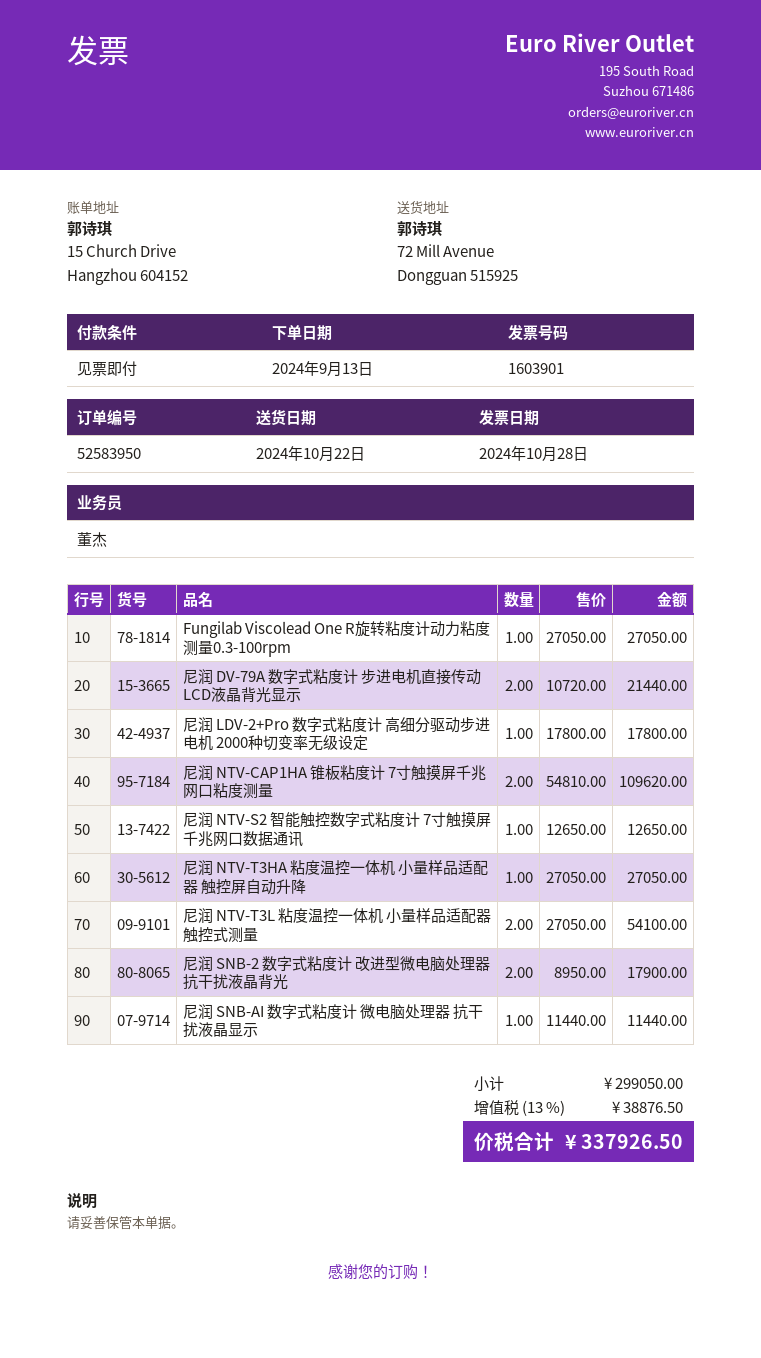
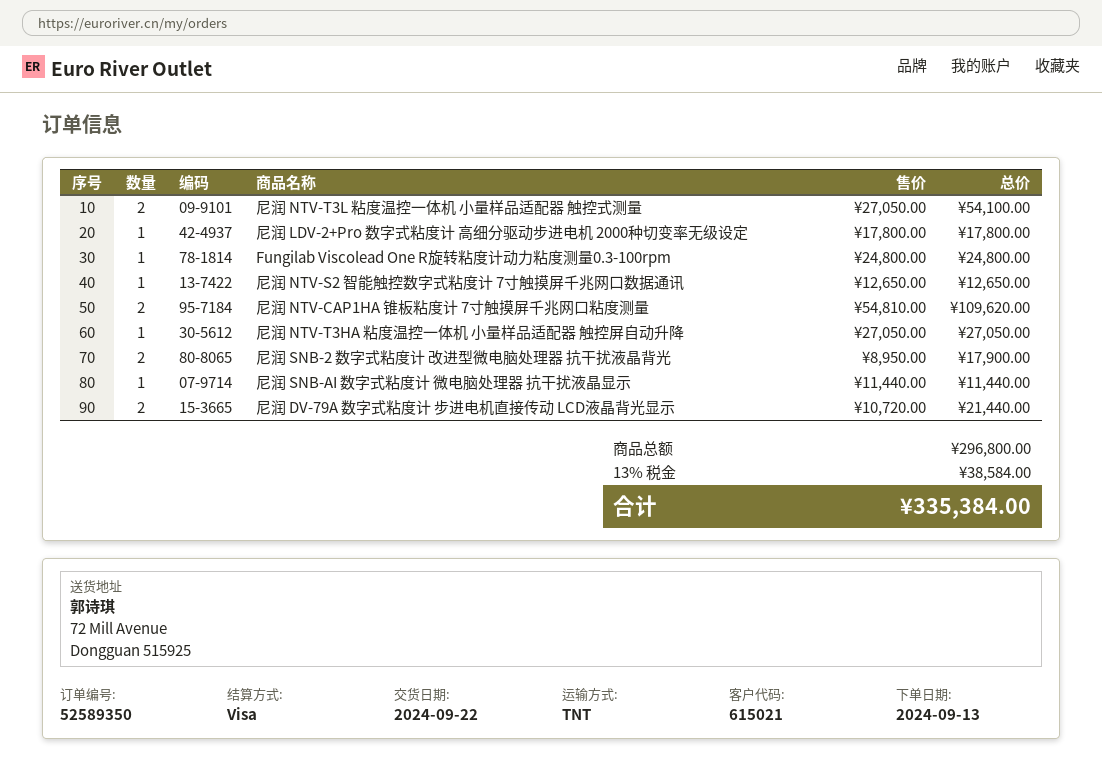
order number: 52583950 -> 52589350
delivery date: 2024-10-22 -> 2024-09-22
Fungilab Viscolead One R旋转粘度计动力粘度测量0.3-100rpm: 1 x 27050.00 = 27050.00 -> 1 x 24800.00 = 24800.00
subtotal: 299050.00 -> 296800.00
tax: 13% = 38876.50 -> 13% = 38584.00
total: 337926.50 -> 335384.00

